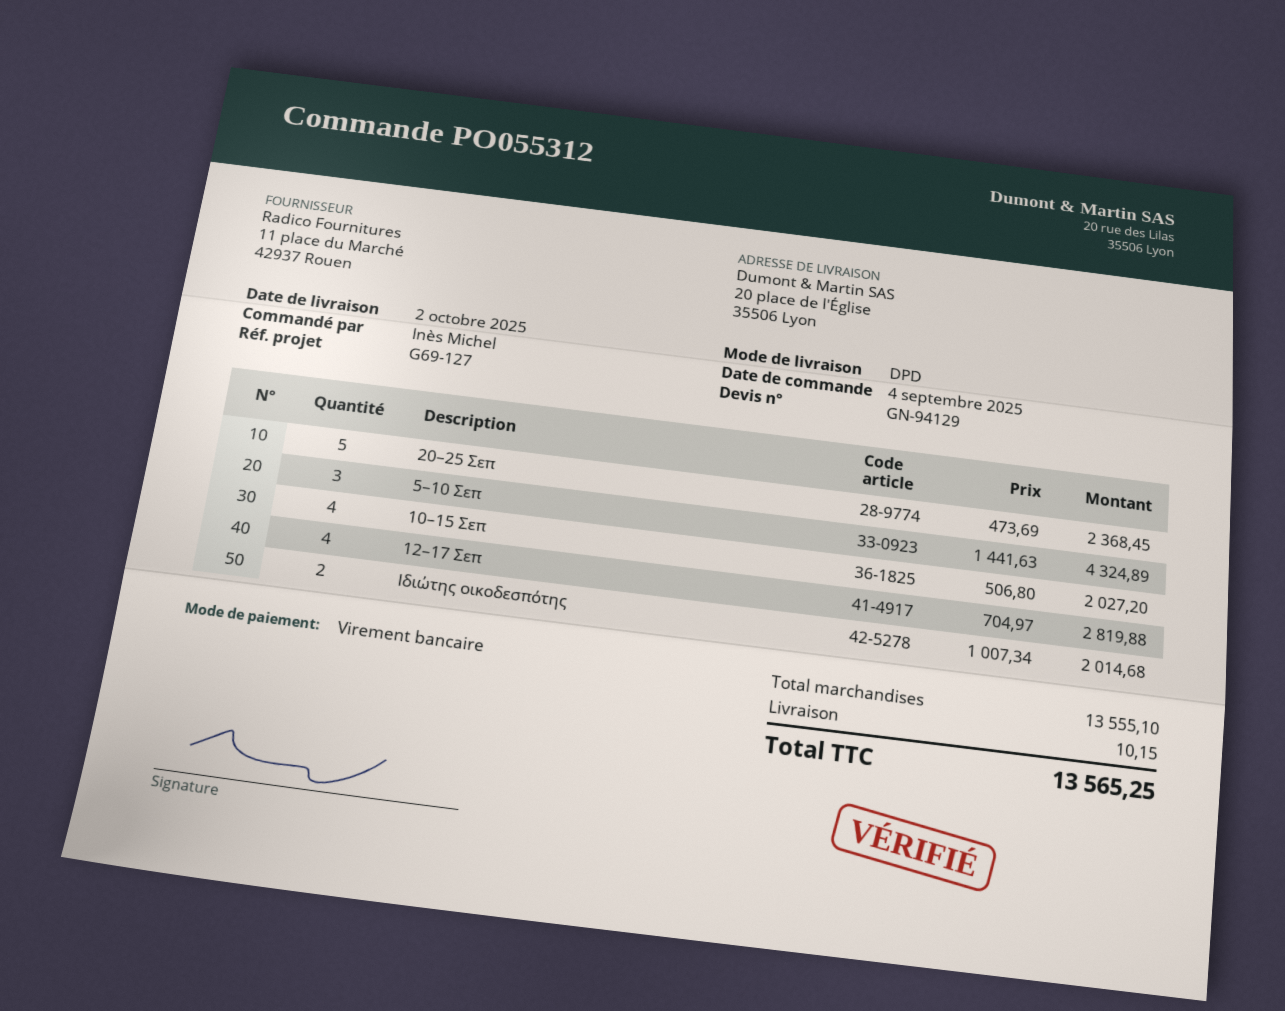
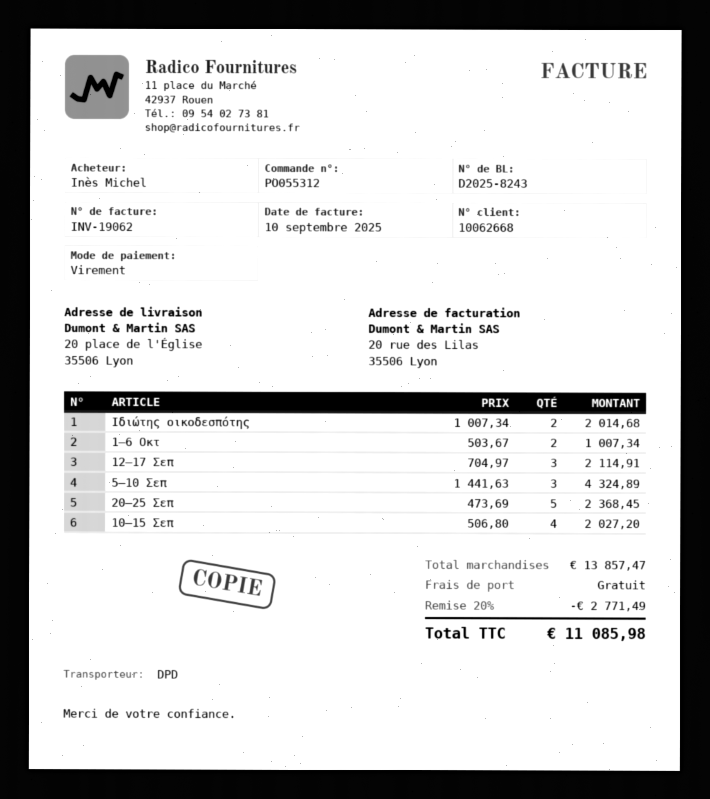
12–17 Σεπ: 4 x 704.97 = 2819.88 -> 3 x 704.97 = 2114.91
1–6 Οκτ: none -> 2 x 503.67 = 1007.34
subtotal: 13555.10 -> 13857.47
discount: none -> 20% = 2771.49
shipping: 10.15 -> 0.00
total: 13565.25 -> 11085.98

